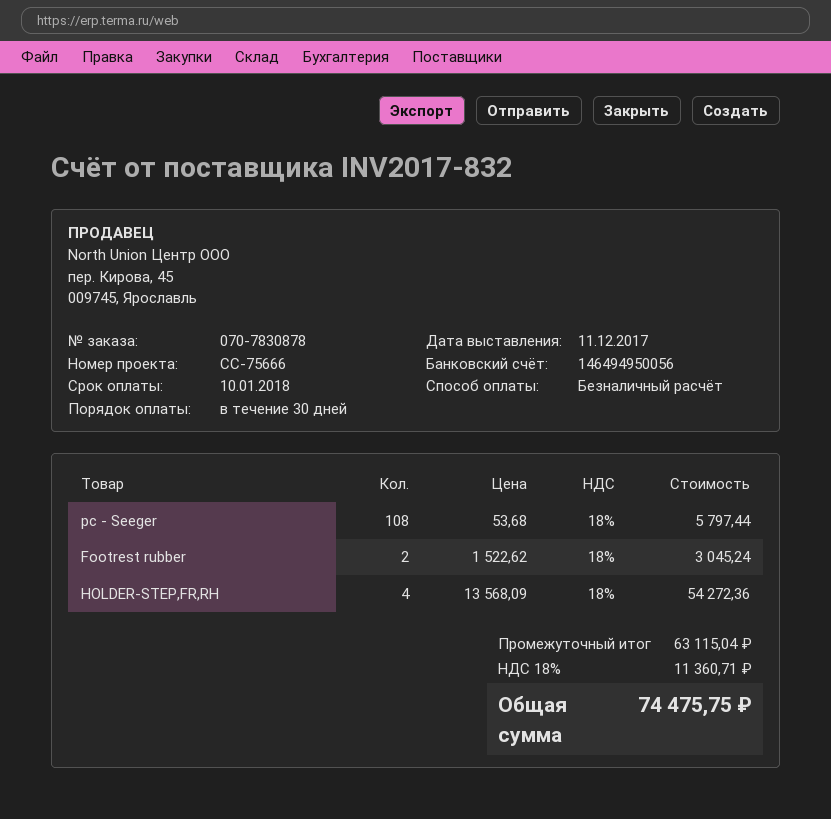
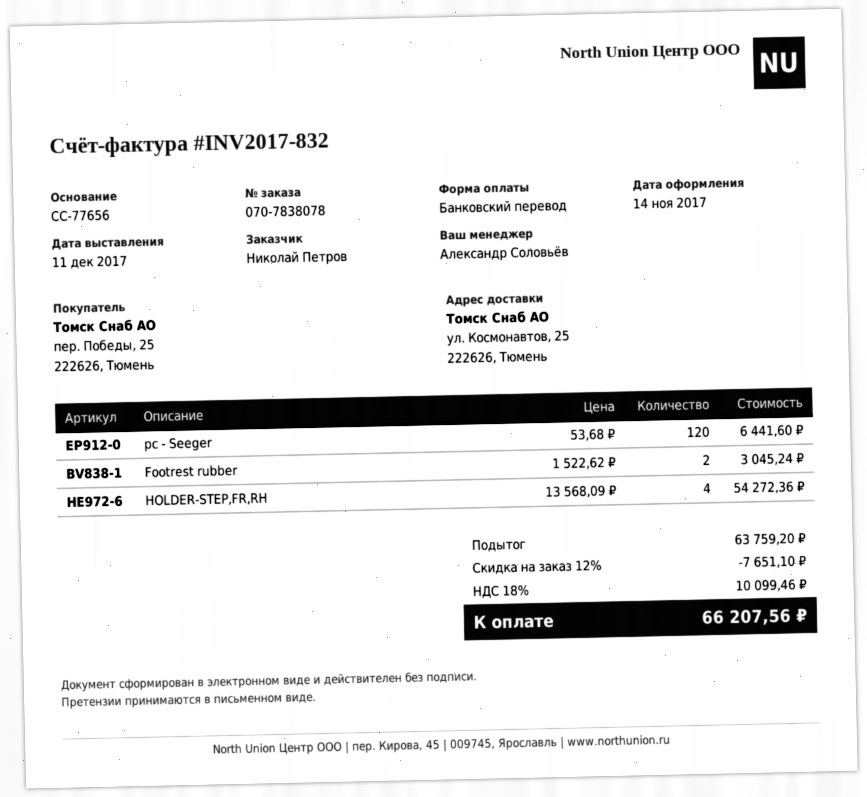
order number: 070-7830878 -> 070-7838078
reference: CC-75666 -> CC-77656
pc - Seeger: 108 x 53.68 = 5797.44 -> 120 x 53.68 = 6441.60
subtotal: 63115.04 -> 63759.20
discount: none -> 12% = 7651.10
tax: 18% = 11360.71 -> 18% = 10099.46
total: 74475.75 -> 66207.56

